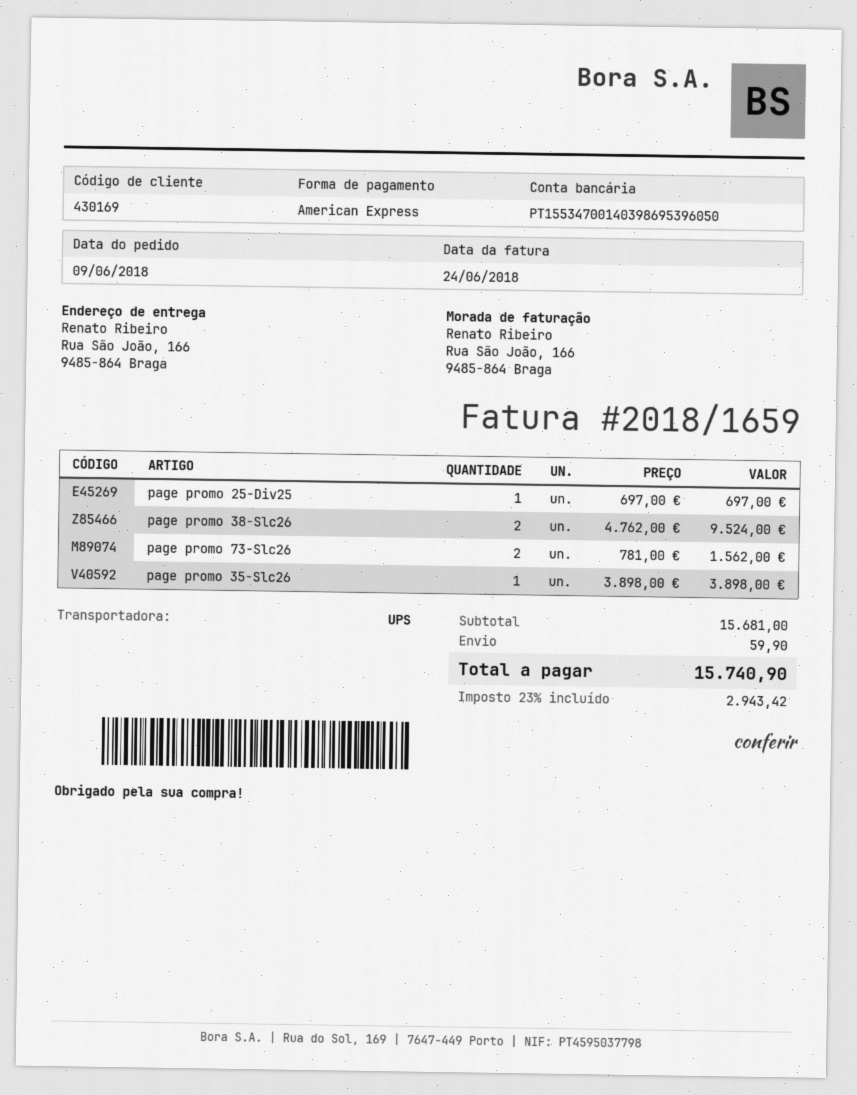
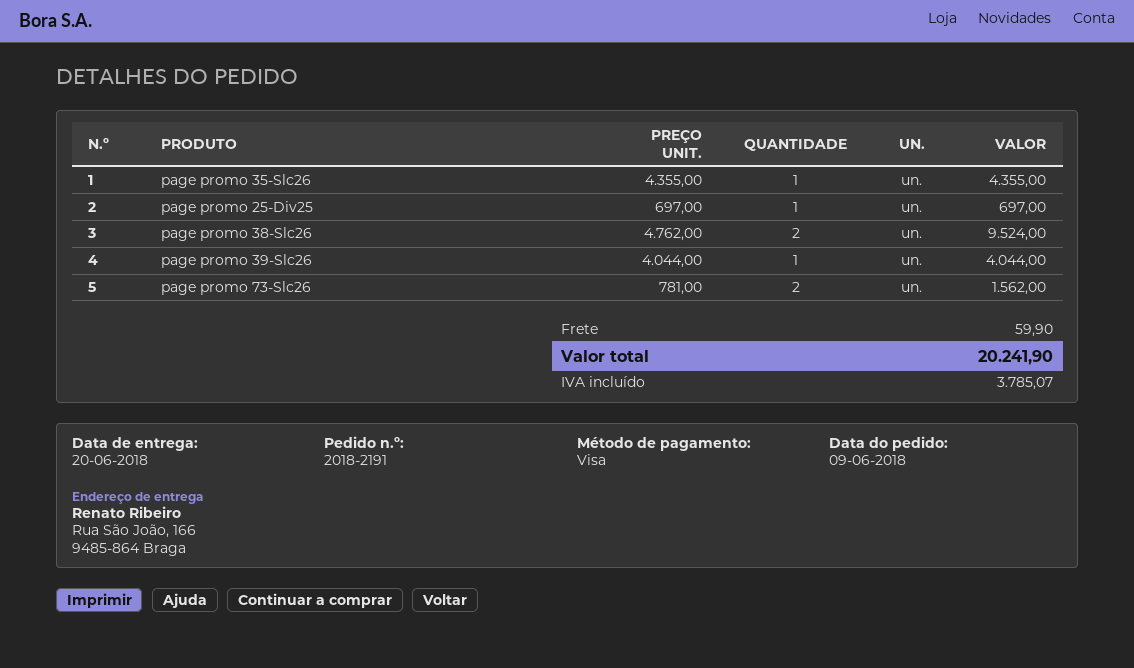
payment method: American Express -> Visa
page promo 35-Slc26: 1 x 3898.00 = 3898.00 -> 1 x 4355.00 = 4355.00
page promo 39-Slc26: none -> 1 x 4044.00 = 4044.00
tax: 2943.42 -> 3785.07
total: 15740.90 -> 20241.90

